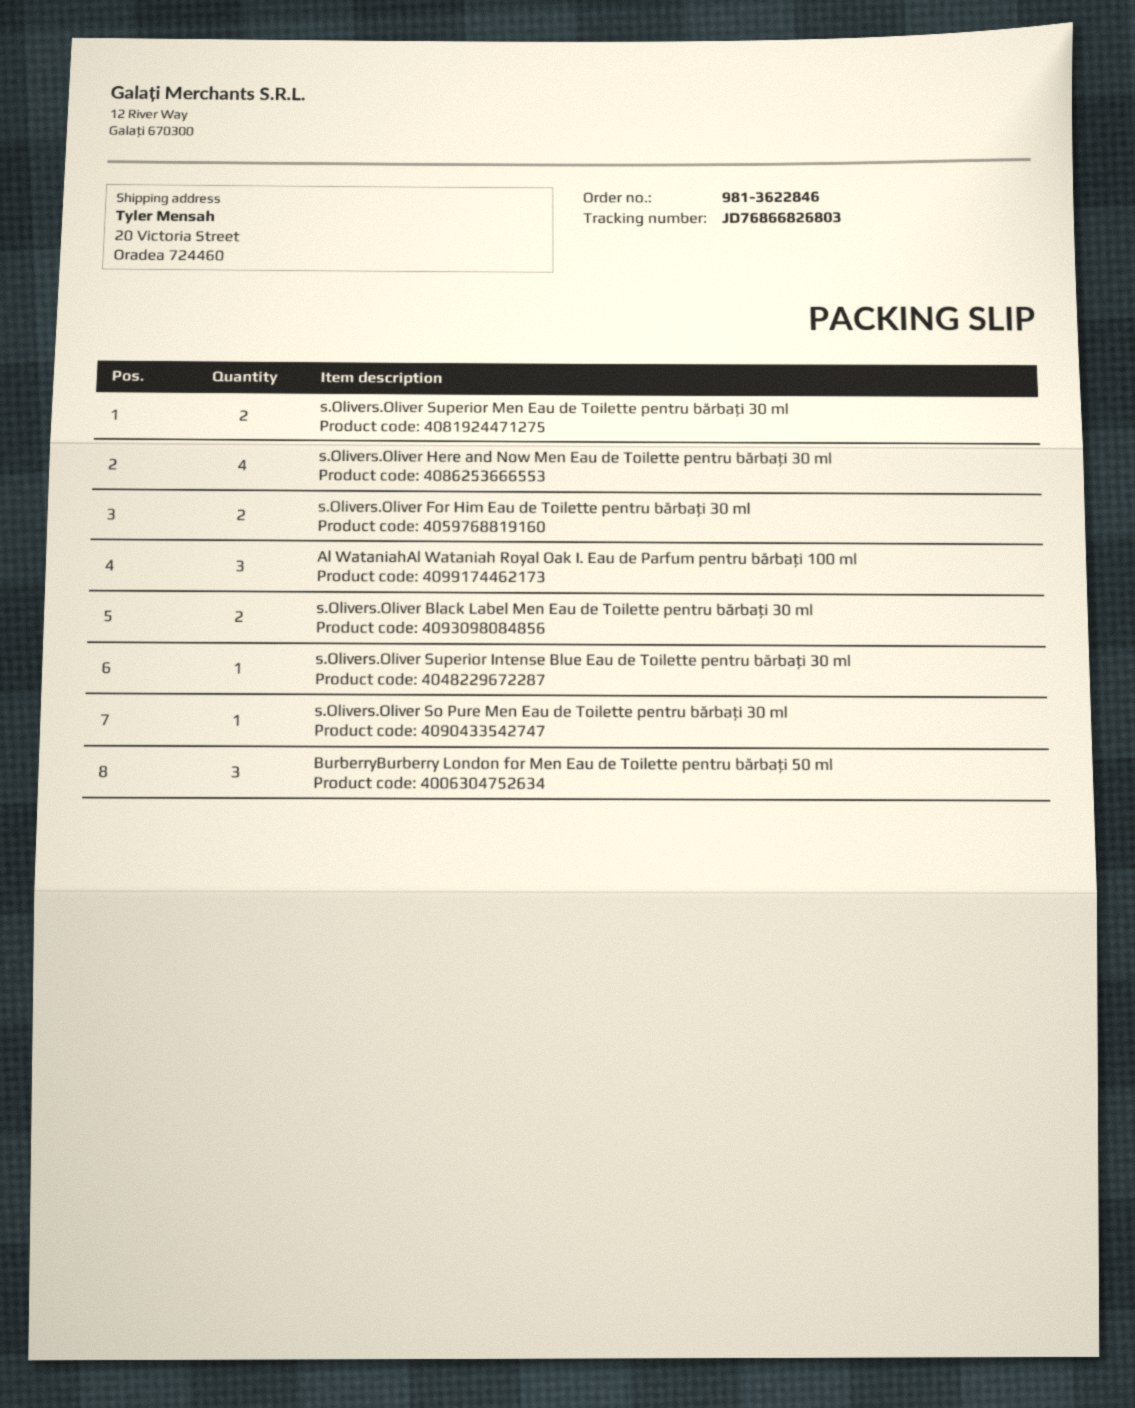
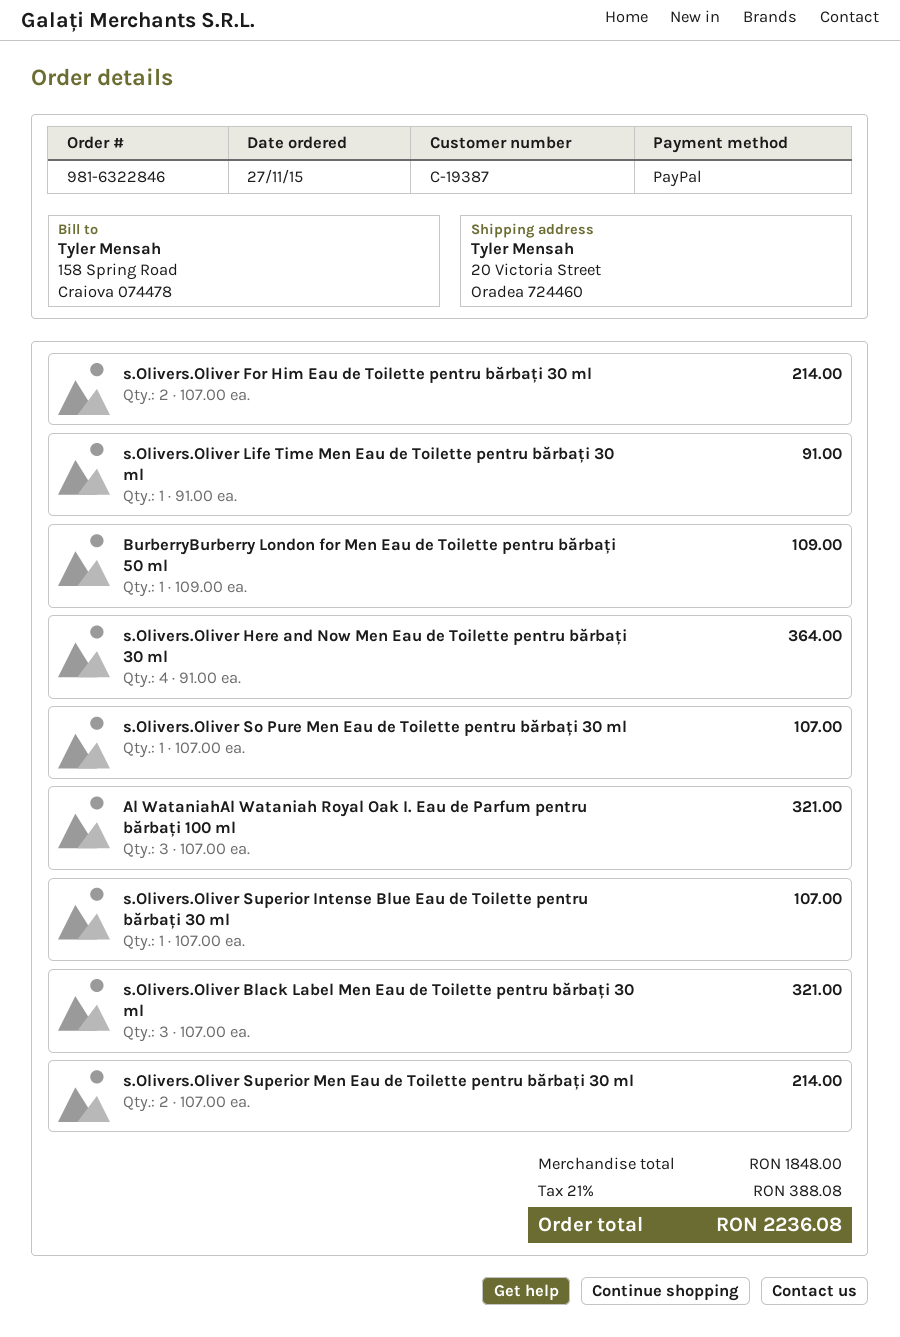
order number: 981-3622846 -> 981-6322846
s.Olivers.Oliver Black Label Men Eau de Toilette pentru bărbați 30 ml: 2 -> 3
BurberryBurberry London for Men Eau de Toilette pentru bărbați 50 ml: 3 -> 1
s.Olivers.Oliver Life Time Men Eau de Toilette pentru bărbați 30 ml: none -> 1

